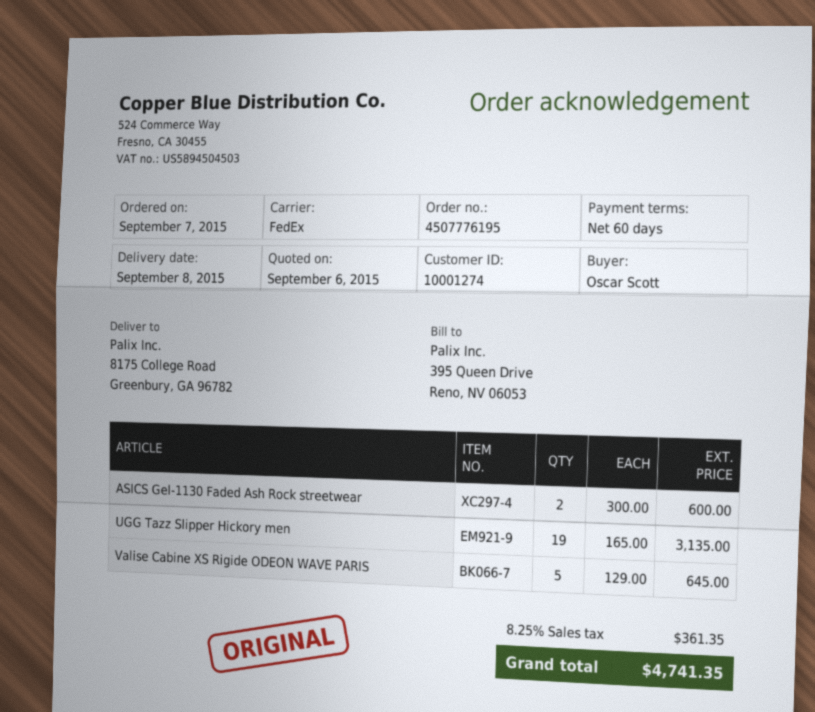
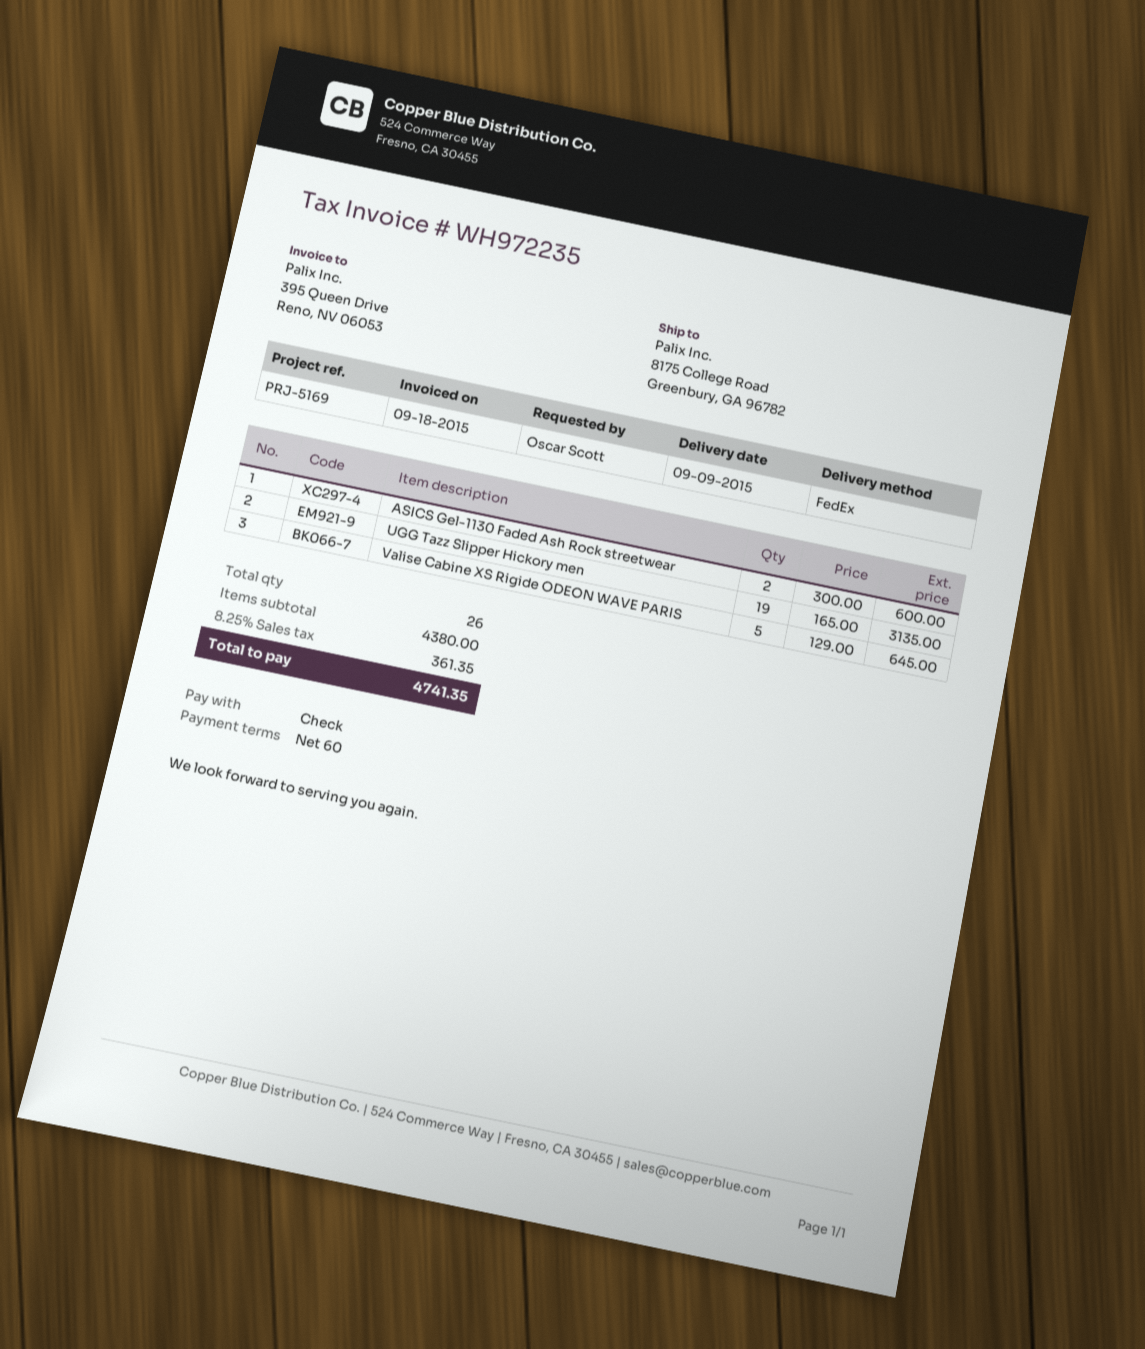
delivery date: 2015-09-08 -> 2015-09-09

